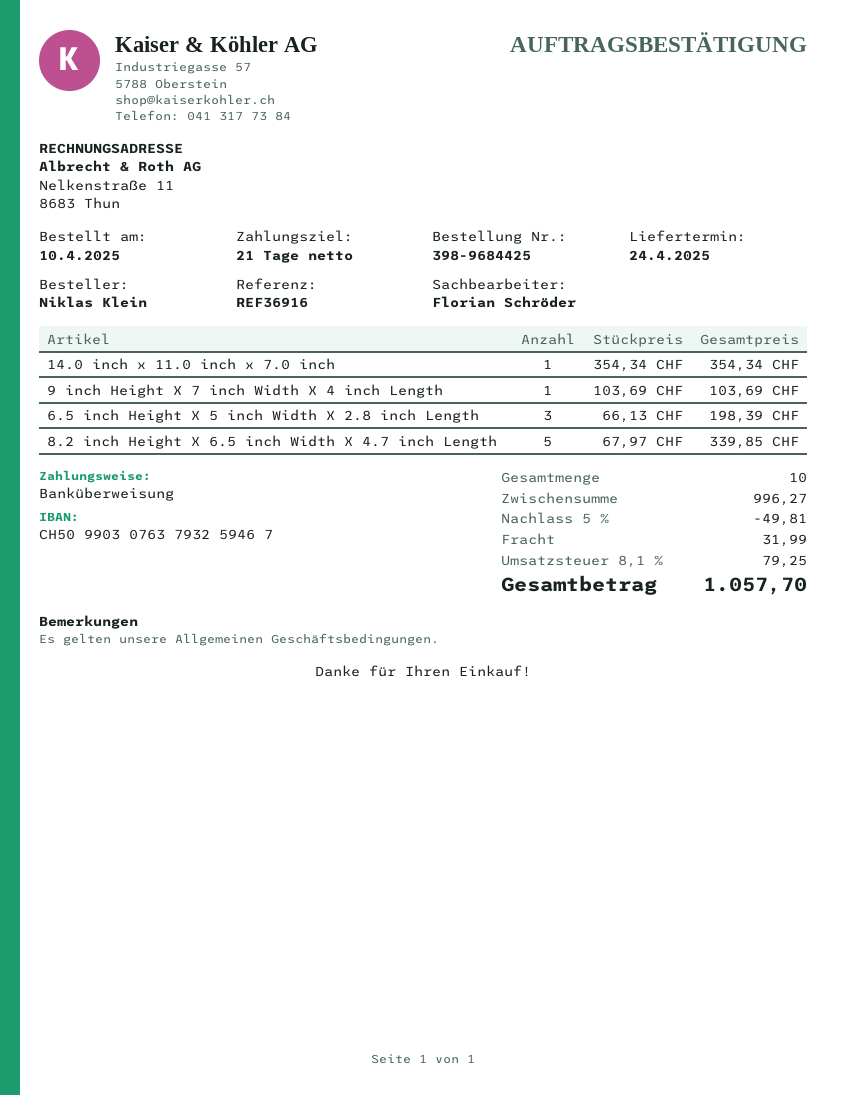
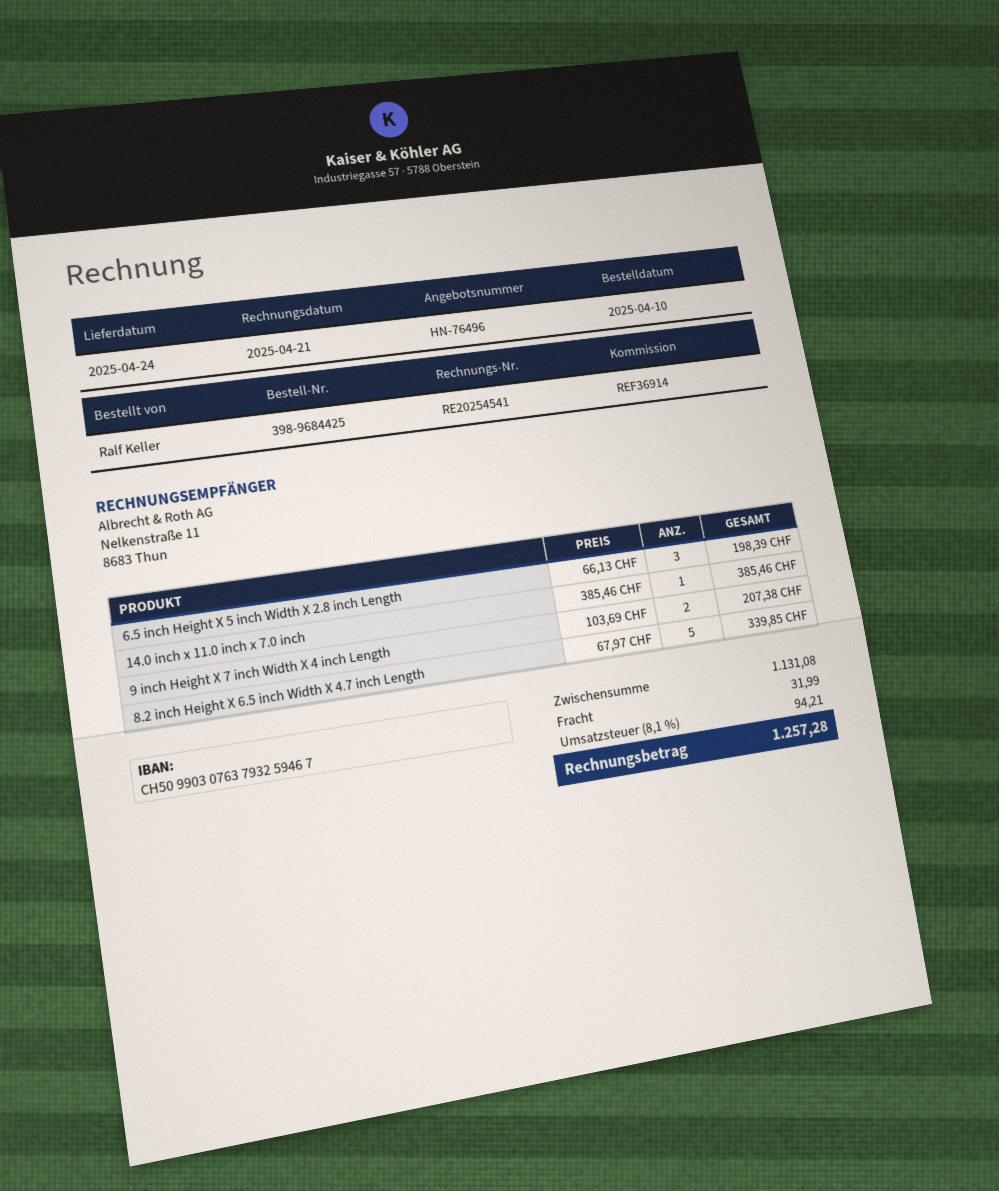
reference: REF36916 -> REF36914
ordered by: Niklas Klein -> Ralf Keller
14.0 inch x 11.0 inch x 7.0 inch: 1 x 354.34 = 354.34 -> 1 x 385.46 = 385.46
9 inch Height X 7 inch Width X 4 inch Length: 1 x 103.69 = 103.69 -> 2 x 103.69 = 207.38
subtotal: 996.27 -> 1131.08
discount: 5% = 49.81 -> none
tax: 8.1% = 79.25 -> 8.1% = 94.21
total: 1057.70 -> 1257.28

